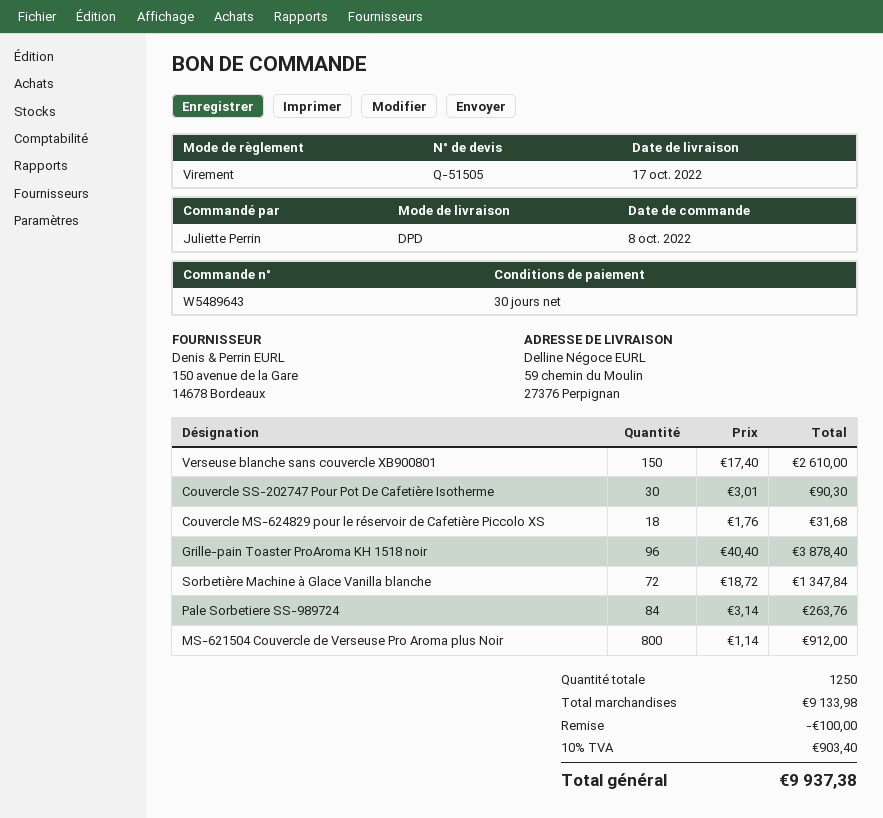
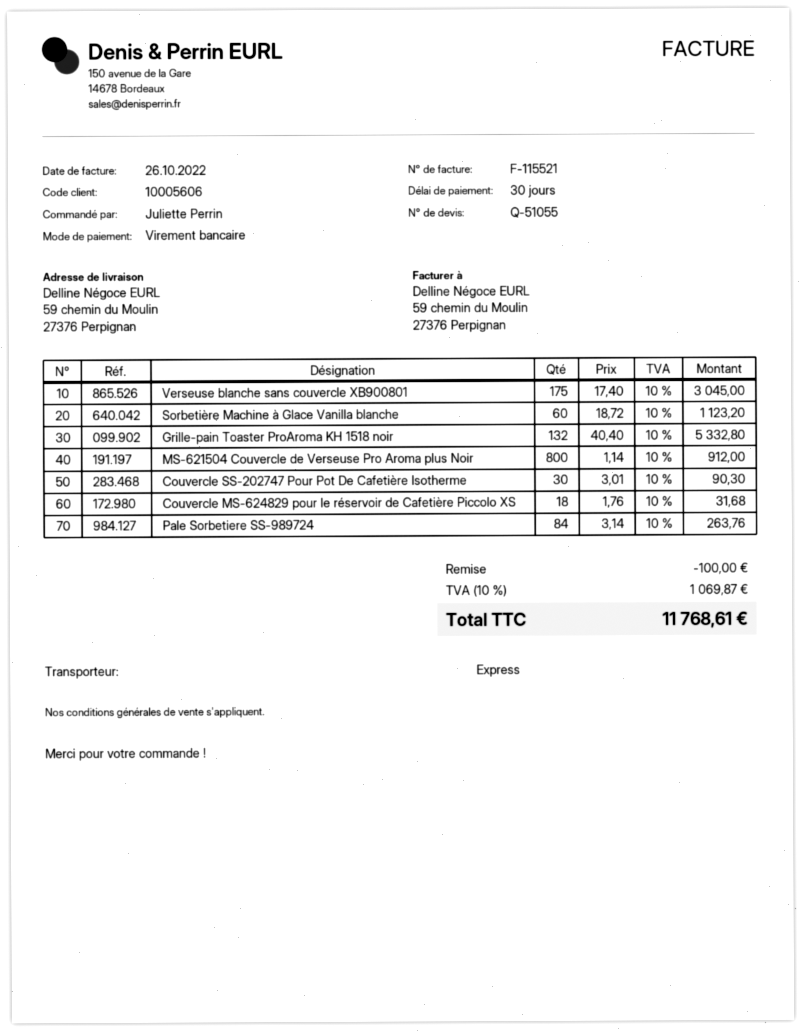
quote number: Q-51505 -> Q-51055
shipping method: DPD -> express
Verseuse blanche sans couvercle XB900801: 150 x 17.40 = 2610.00 -> 175 x 17.40 = 3045.00
Grille-pain Toaster ProAroma KH 1518 noir: 96 x 40.40 = 3878.40 -> 132 x 40.40 = 5332.80
Sorbetière Machine à Glace Vanilla blanche: 72 x 18.72 = 1347.84 -> 60 x 18.72 = 1123.20
tax: 10% = 903.40 -> 10% = 1069.87
total: 9937.38 -> 11768.61

